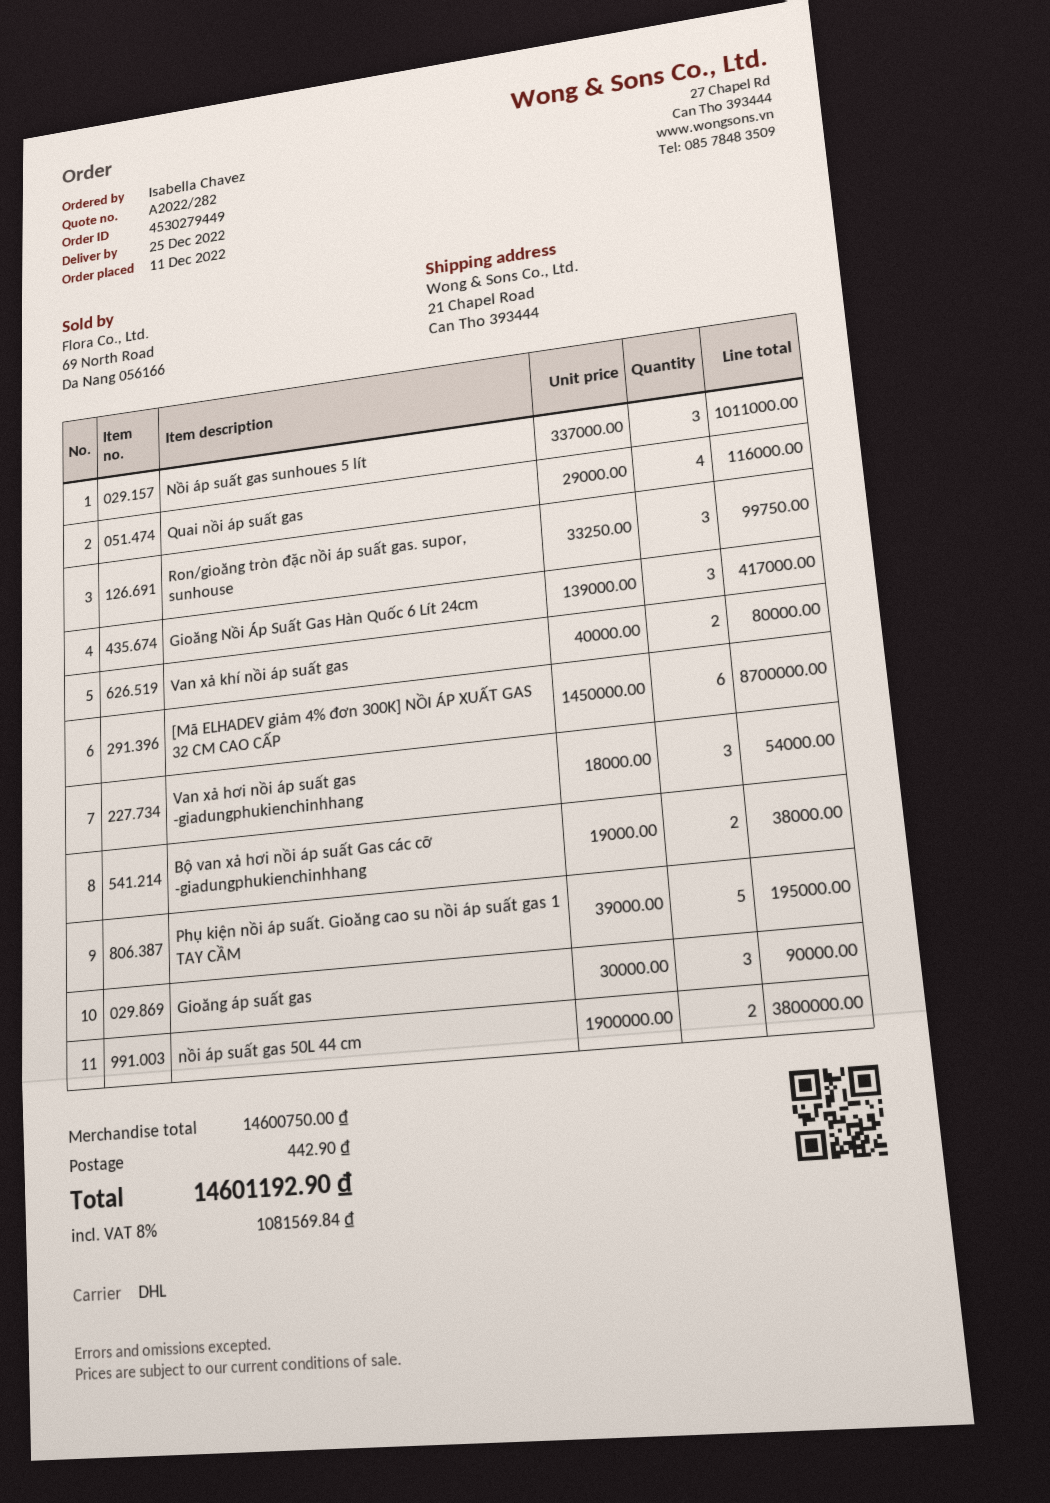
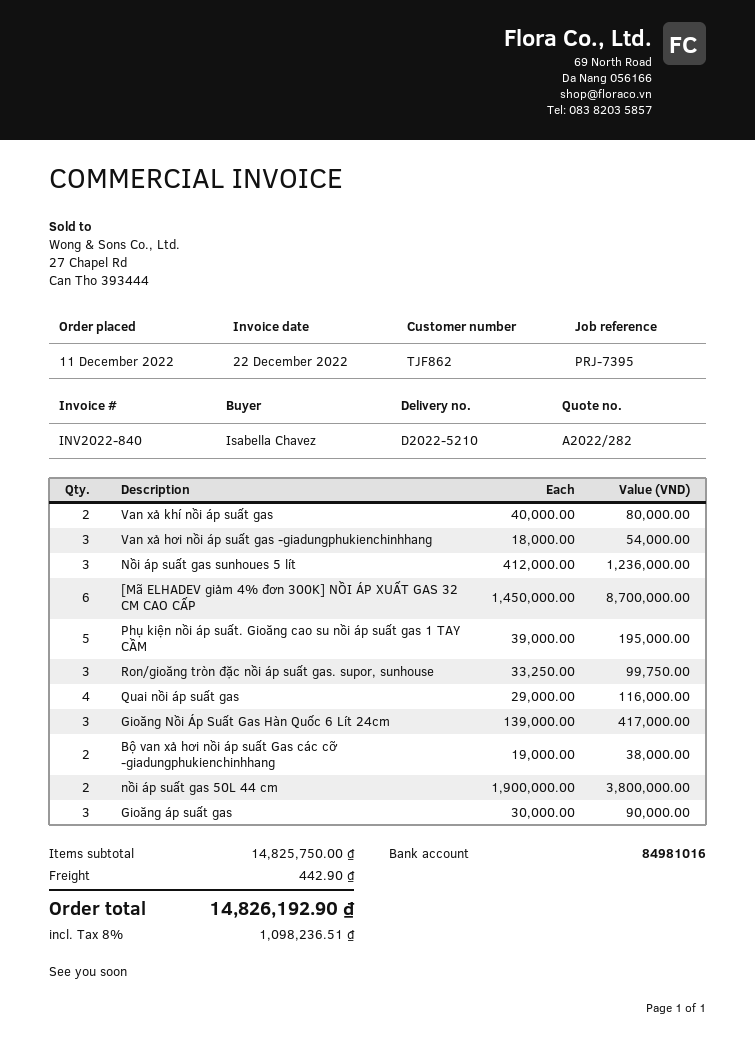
Nồi áp suất gas sunhoues 5 lít: 3 x 337000.00 = 1011000.00 -> 3 x 412000.00 = 1236000.00
subtotal: 14600750.00 -> 14825750.00
tax: 8% = 1081569.84 -> 8% = 1098236.51
total: 14601192.90 -> 14826192.90

